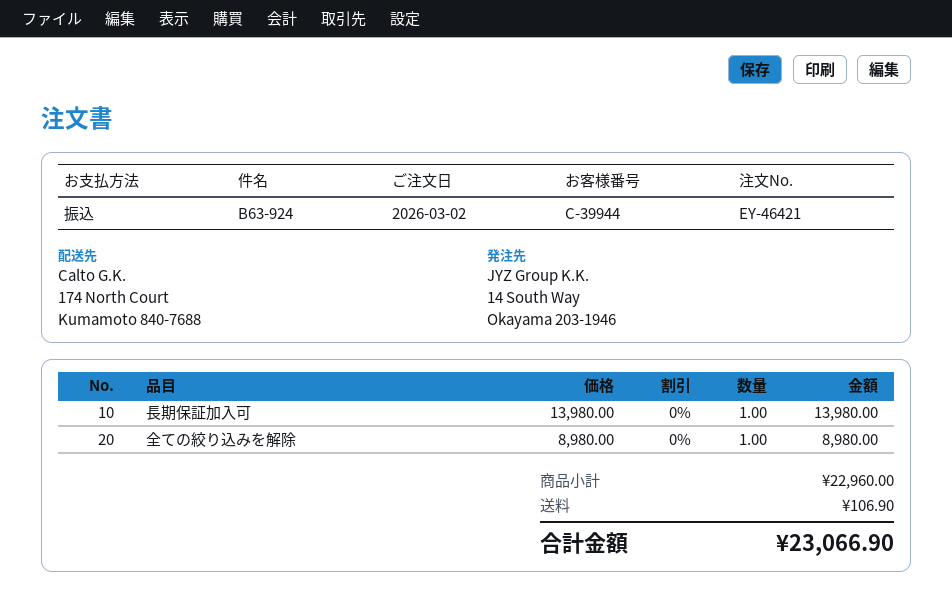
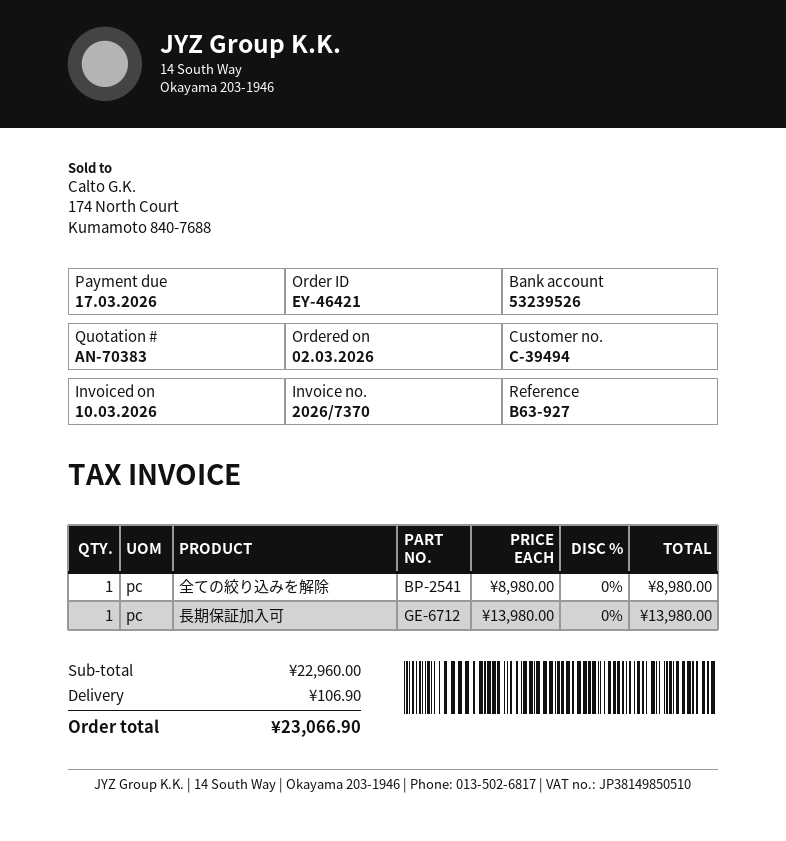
customer number: C-39944 -> C-39494
reference: B63-924 -> B63-927

